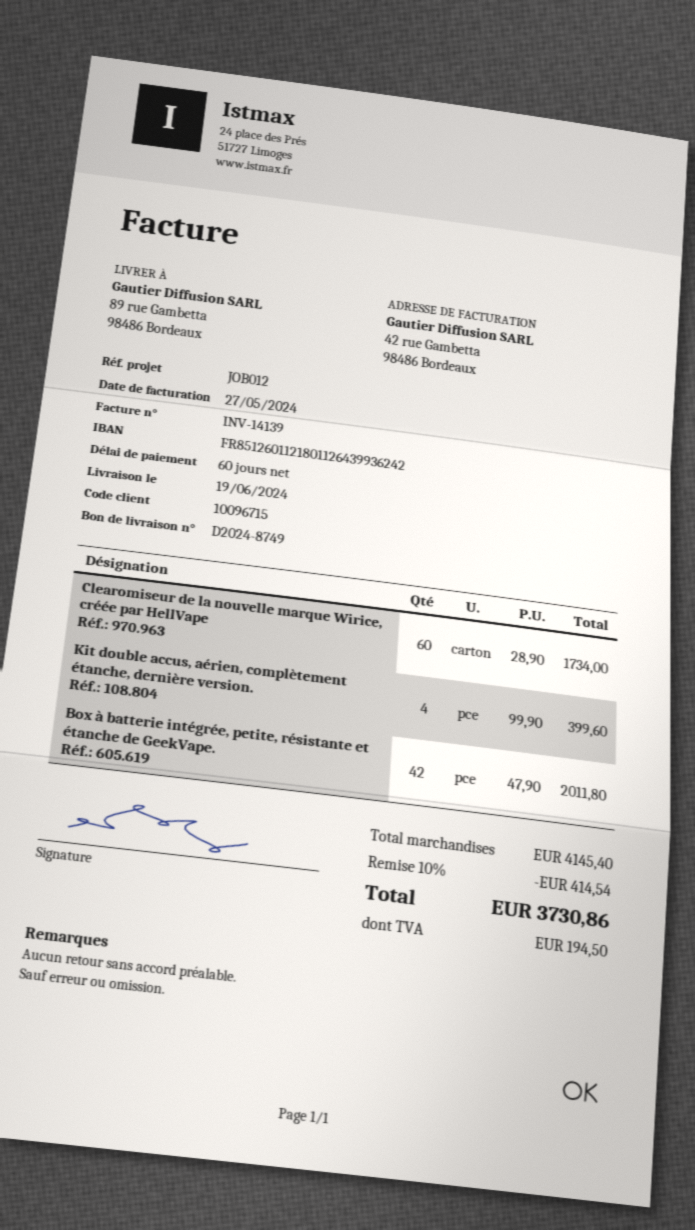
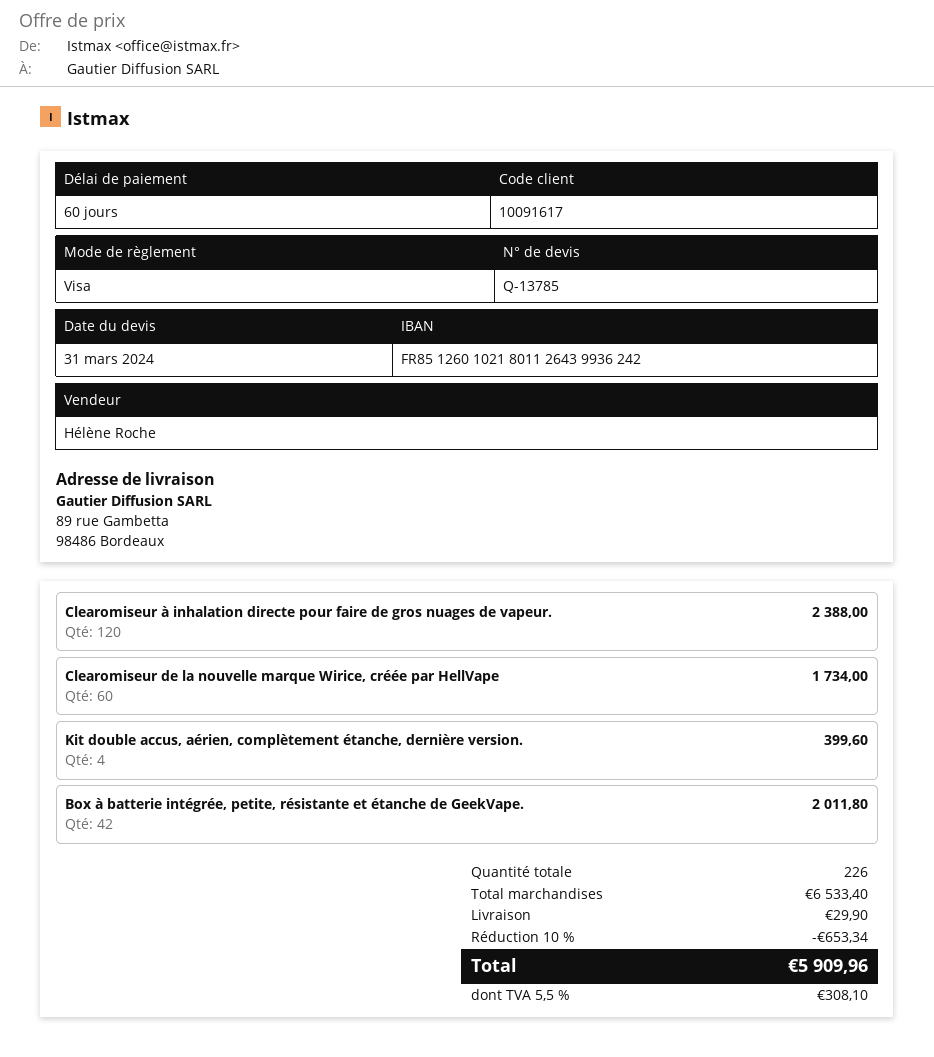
customer number: 10096715 -> 10091617
bank account: FR8512601121801126439936242 -> FR8512601021801126439936242
Clearomiseur à inhalation directe pour faire de gros nuages de vapeur.: none -> 120 for 2388.00
subtotal: 4145.40 -> 6533.40
discount: 10% = 414.54 -> 10% = 653.34
shipping: none -> 29.90
tax: 194.50 -> 308.10
total: 3730.86 -> 5909.96

